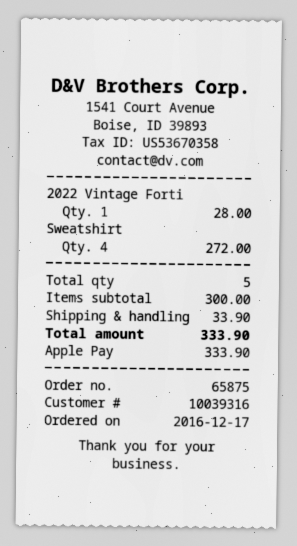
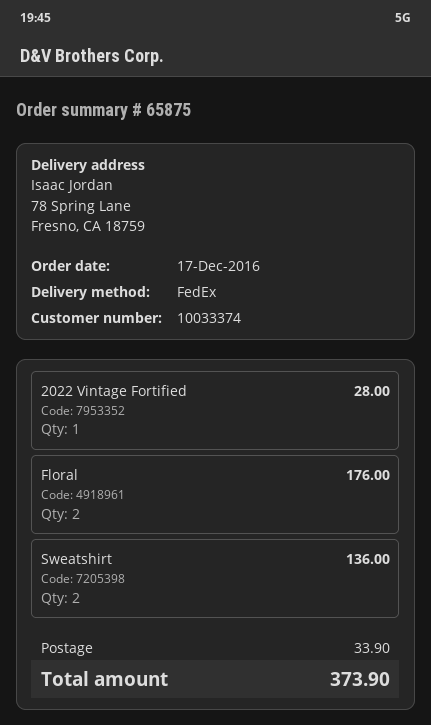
customer number: 10039316 -> 10033374
Sweatshirt: 4 for 272.00 -> 2 for 136.00
Floral: none -> 2 for 176.00
total: 333.90 -> 373.90

